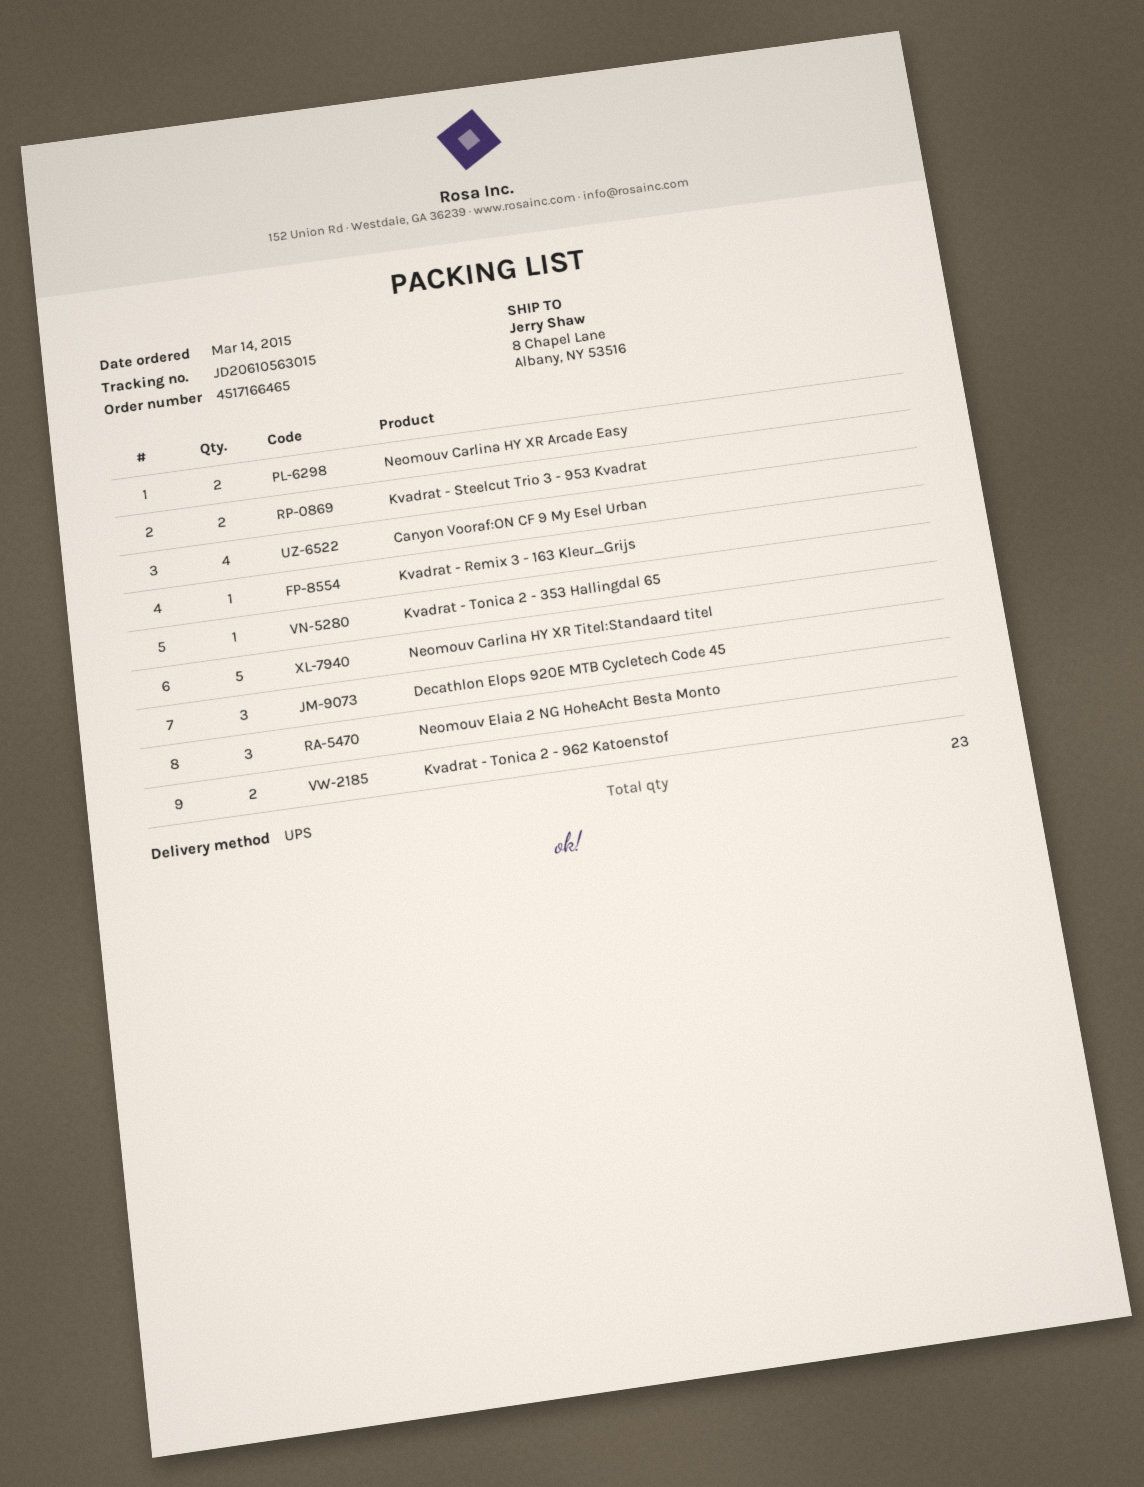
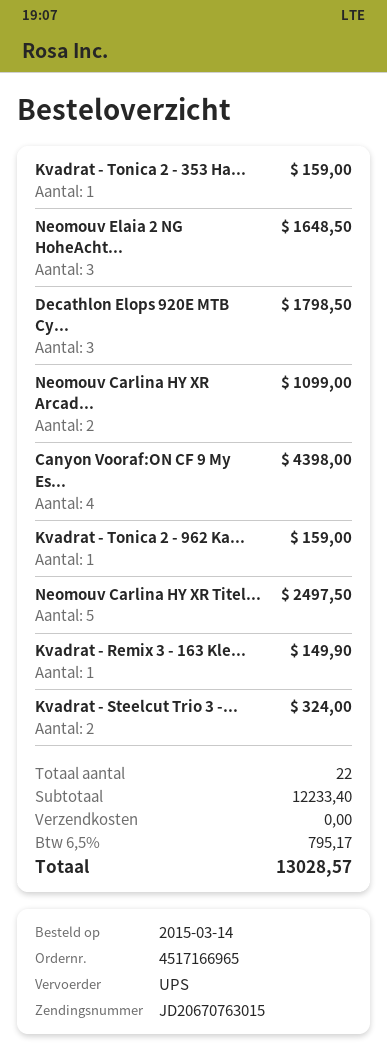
order number: 4517166465 -> 4517166965
tracking number: JD20610563015 -> JD20670763015
Kvadrat - Tonica 2 - 962 Katoenstof: 2 -> 1
total quantity: 23 -> 22

